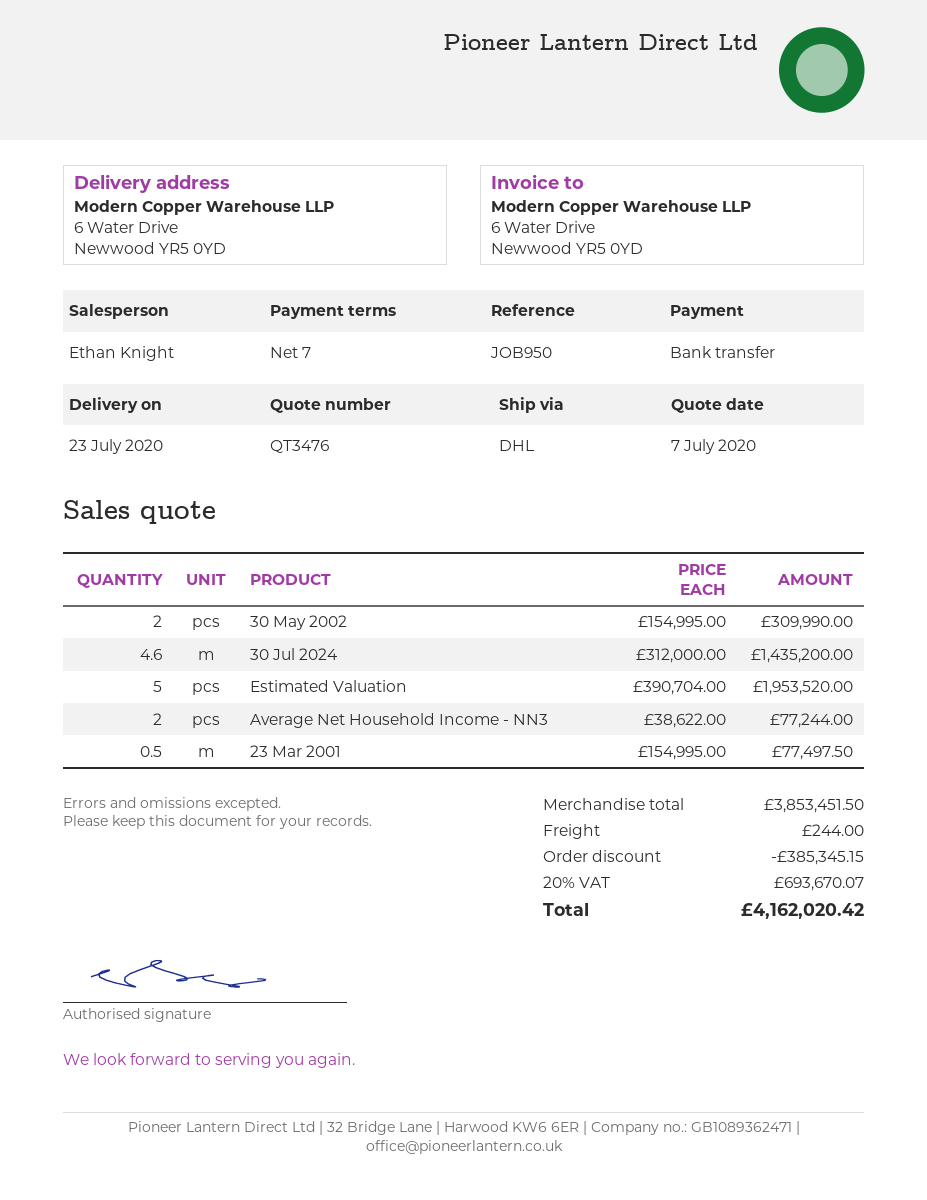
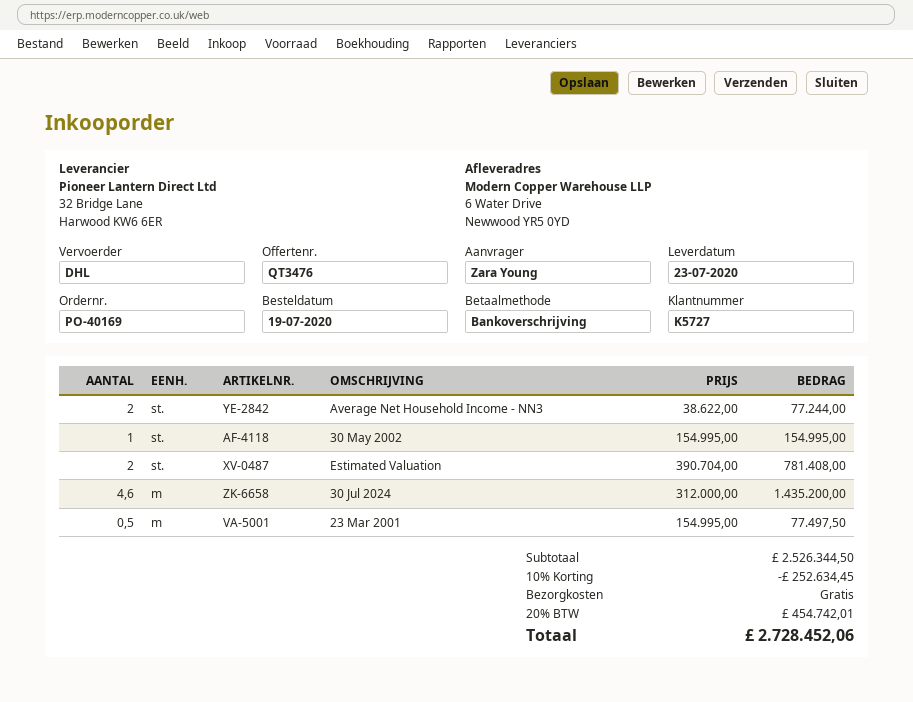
30 May 2002: 2 x 154995.00 = 309990.00 -> 1 x 154995.00 = 154995.00
Estimated Valuation: 5 x 390704.00 = 1953520.00 -> 2 x 390704.00 = 781408.00
subtotal: 3853451.50 -> 2526344.50
discount: 385345.15 -> 252634.45
shipping: 244.00 -> 0.00
tax: 20% = 693670.07 -> 20% = 454742.01
total: 4162020.42 -> 2728452.06

